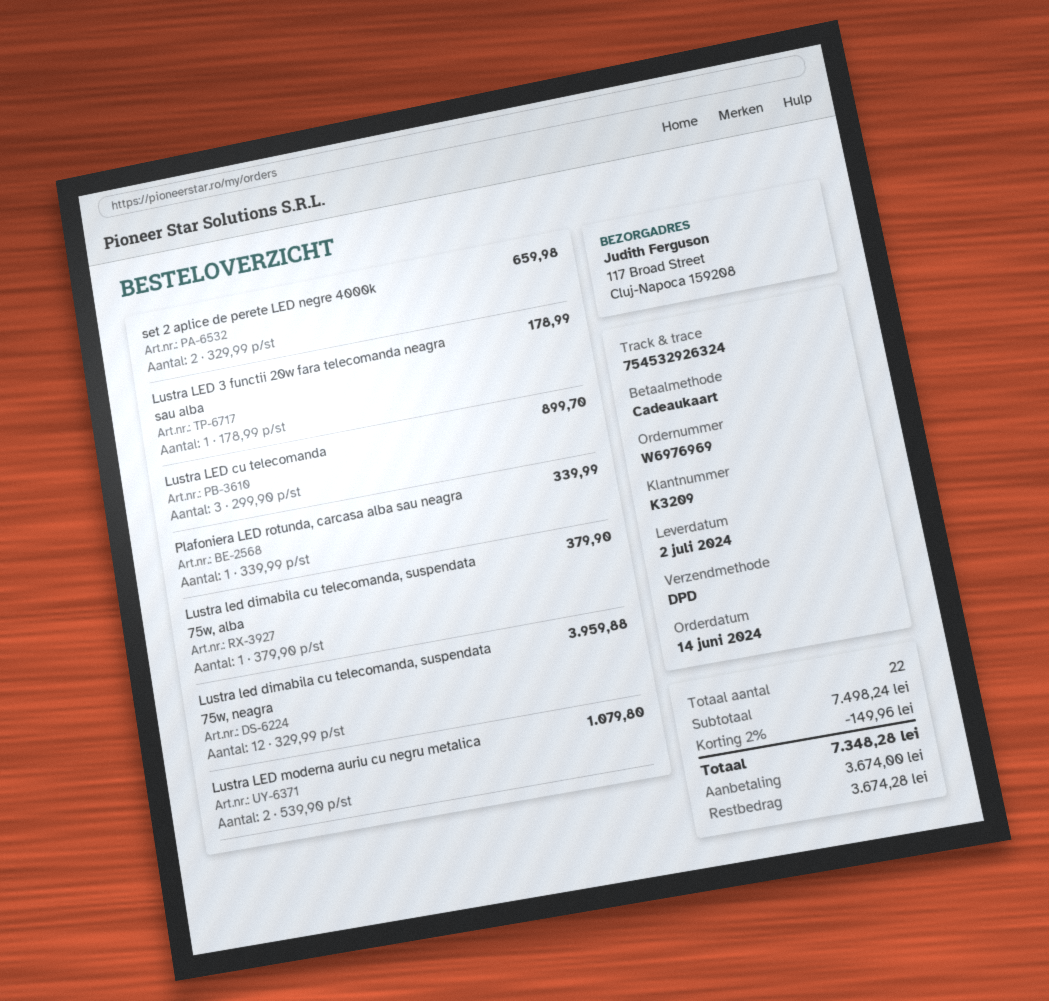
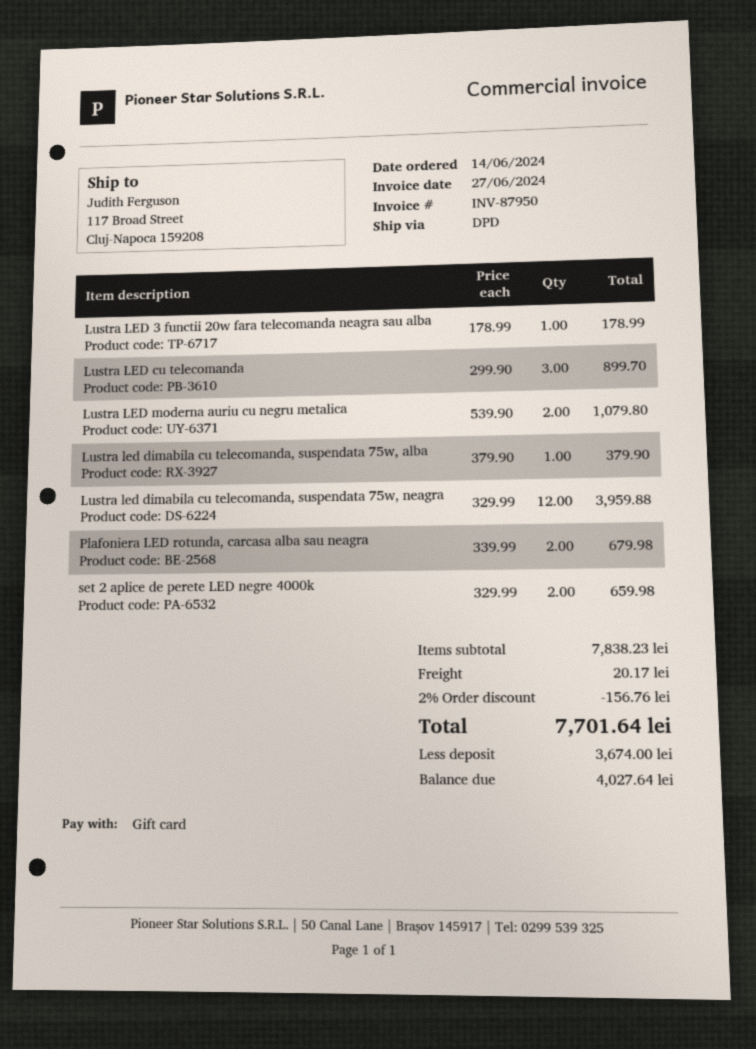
Plafoniera LED rotunda, carcasa alba sau neagra: 1 x 339.99 = 339.99 -> 2 x 339.99 = 679.98
subtotal: 7498.24 -> 7838.23
discount: 2% = 149.96 -> 2% = 156.76
shipping: none -> 20.17
total: 7348.28 -> 7701.64
balance: 3674.28 -> 4027.64

